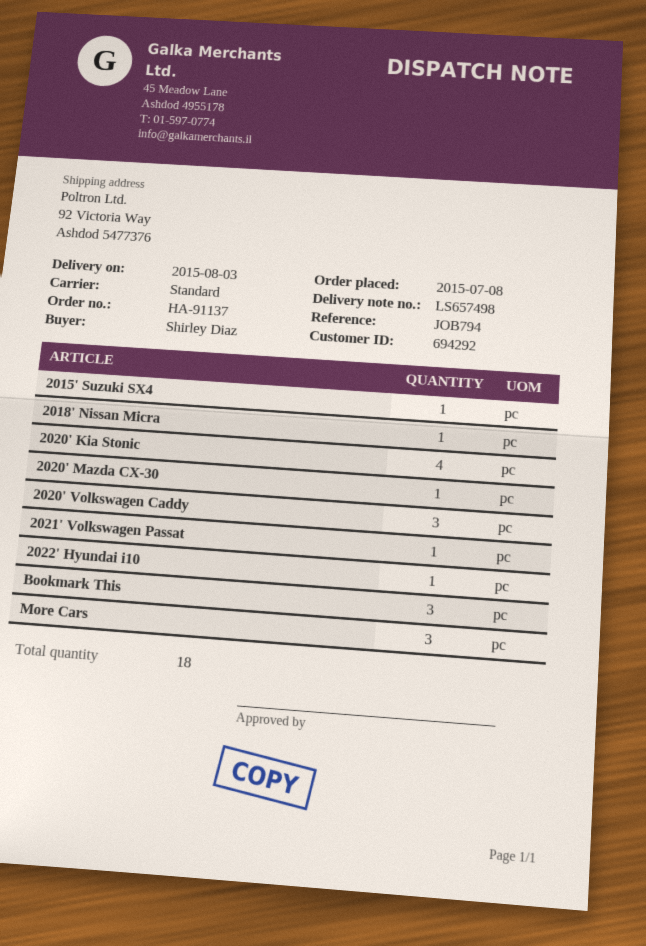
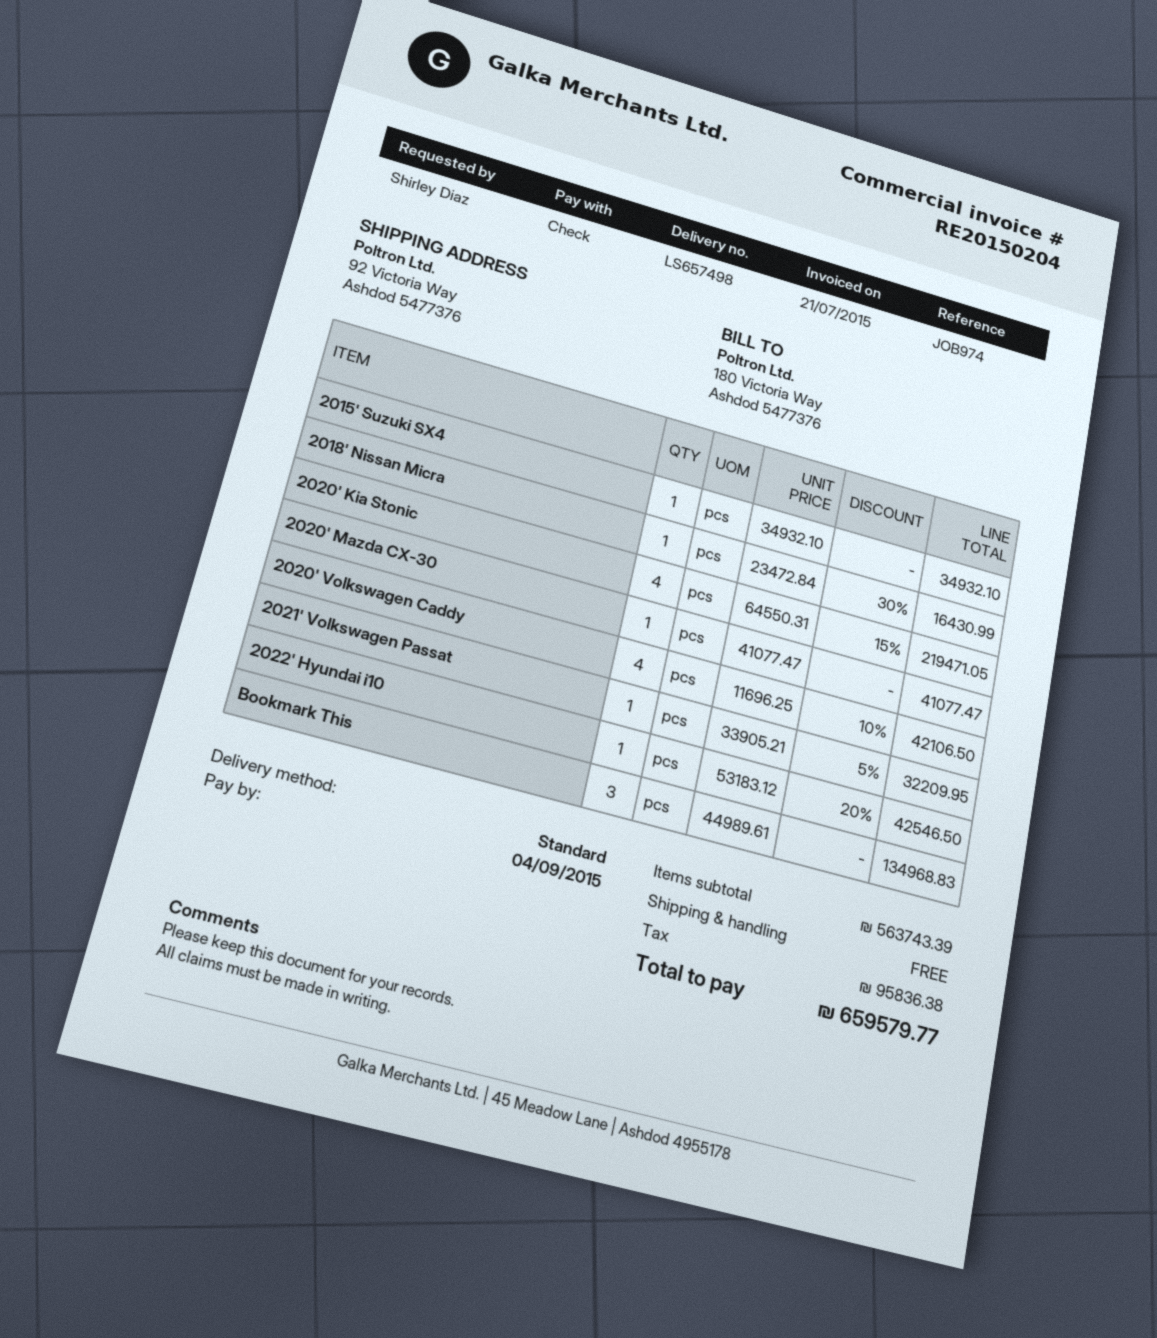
reference: JOB794 -> JOB974
2020' Volkswagen Caddy: 3 -> 4
More Cars: 3 -> none

